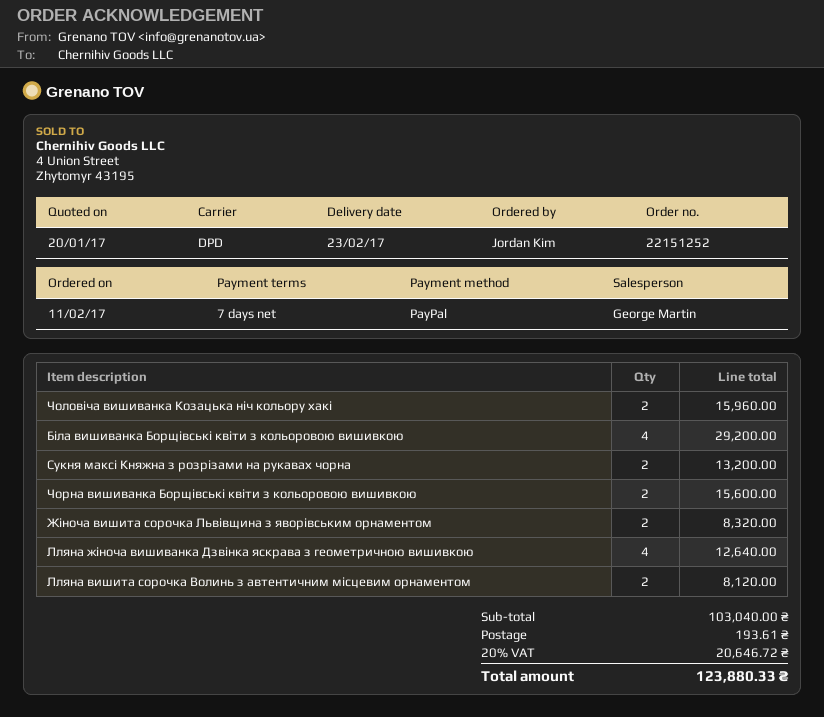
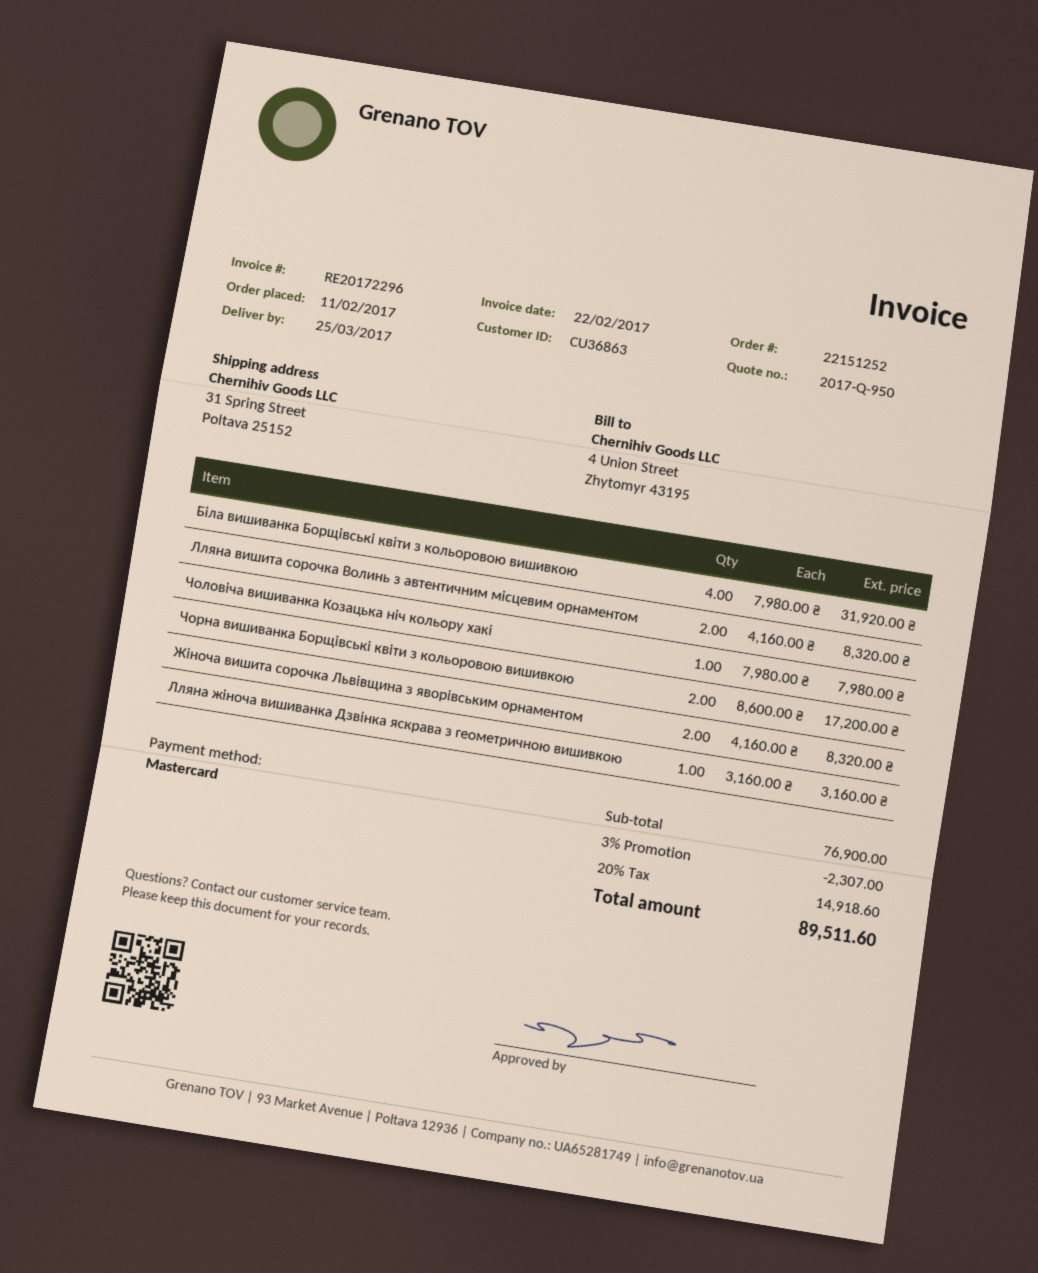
delivery date: 2017-02-23 -> 2017-03-25
payment method: PayPal -> Mastercard
Чоловіча вишиванка Козацька ніч кольору хакі: 2 for 15960.00 -> 1 for 7980.00
Біла вишиванка Борщівські квіти з кольоровою вишивкою: 4 for 29200.00 -> 4 for 31920.00
Сукня максі Княжна з розрізами на рукавах чорна: 2 for 13200.00 -> none
Чорна вишиванка Борщівські квіти з кольоровою вишивкою: 2 for 15600.00 -> 2 for 17200.00
Лляна жіноча вишиванка Дзвінка яскрава з геометричною вишивкою: 4 for 12640.00 -> 1 for 3160.00
Лляна вишита сорочка Волинь з автентичним місцевим орнаментом: 2 for 8120.00 -> 2 for 8320.00
subtotal: 103040.00 -> 76900.00
discount: none -> 3% = 2307.00
shipping: 193.61 -> none
tax: 20% = 20646.72 -> 20% = 14918.60
total: 123880.33 -> 89511.60

